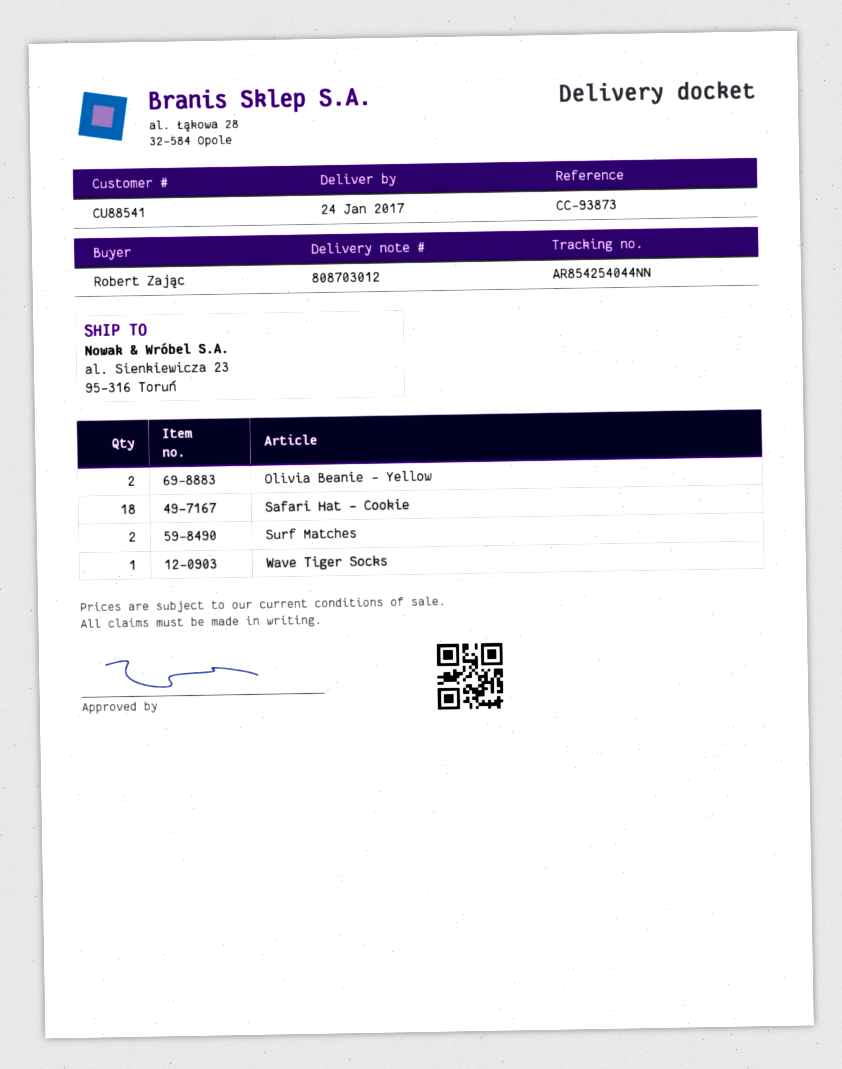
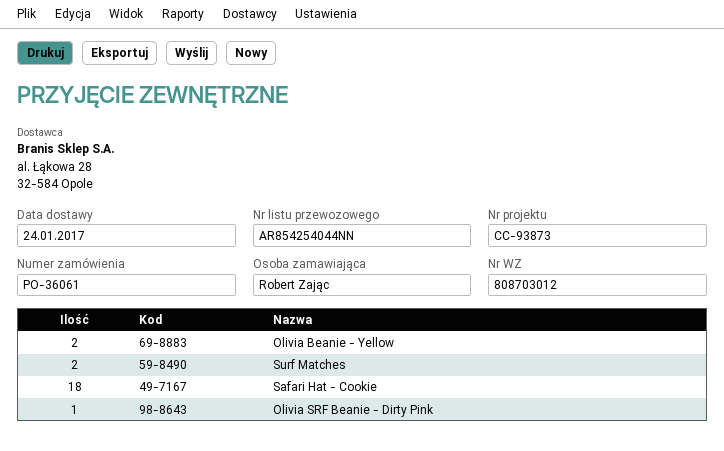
Wave Tiger Socks: 1 -> none
Olivia SRF Beanie - Dirty Pink: none -> 1

